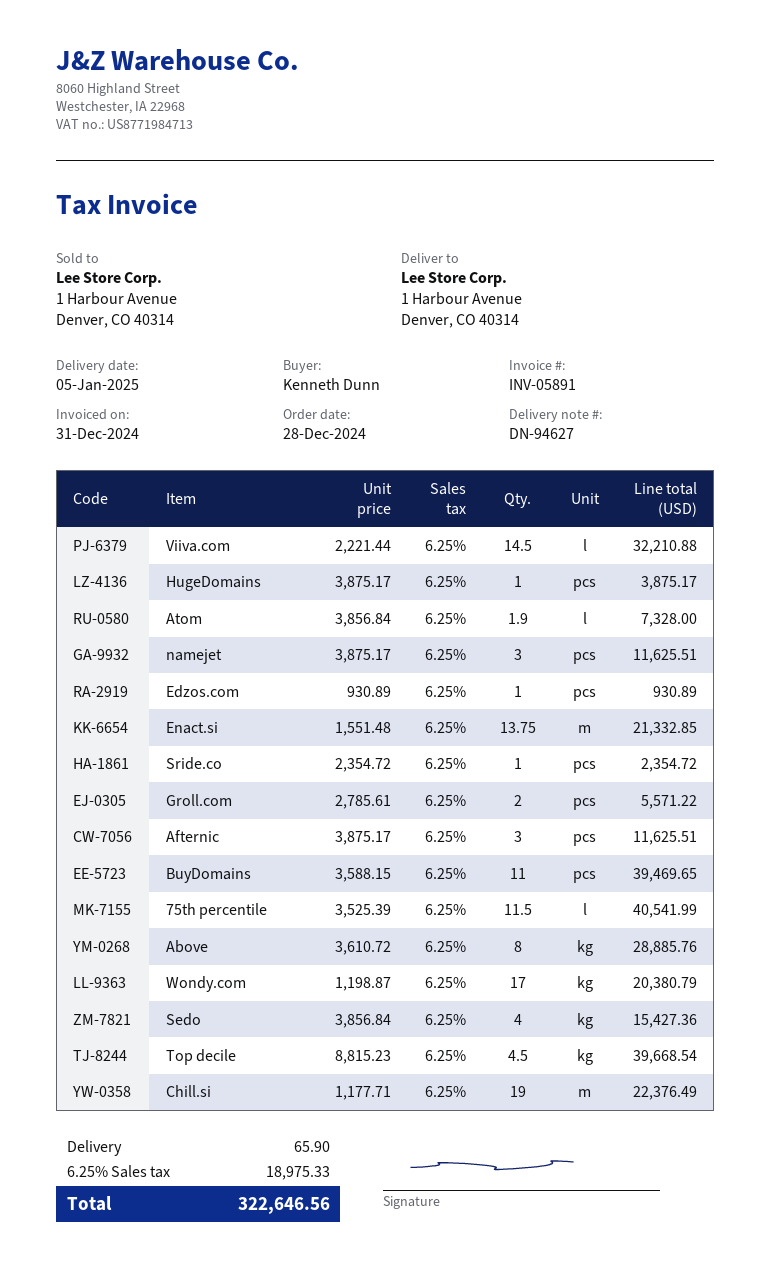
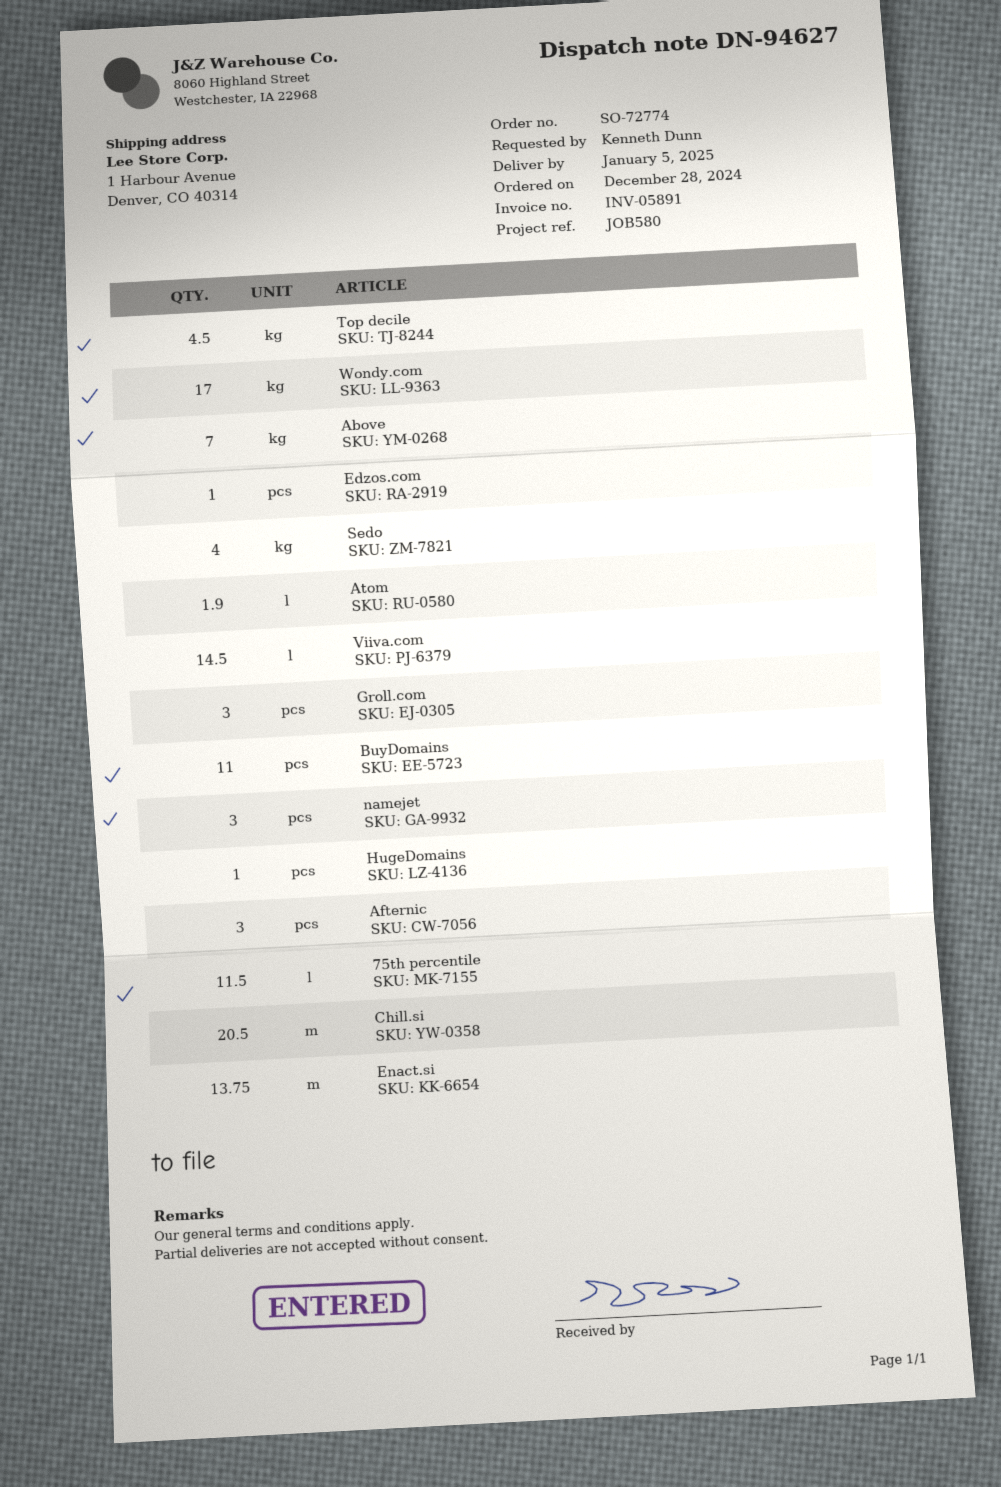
Sride.co: 1 -> none
Groll.com: 2 -> 3
Above: 8 -> 7
Chill.si: 19 -> 20.5

